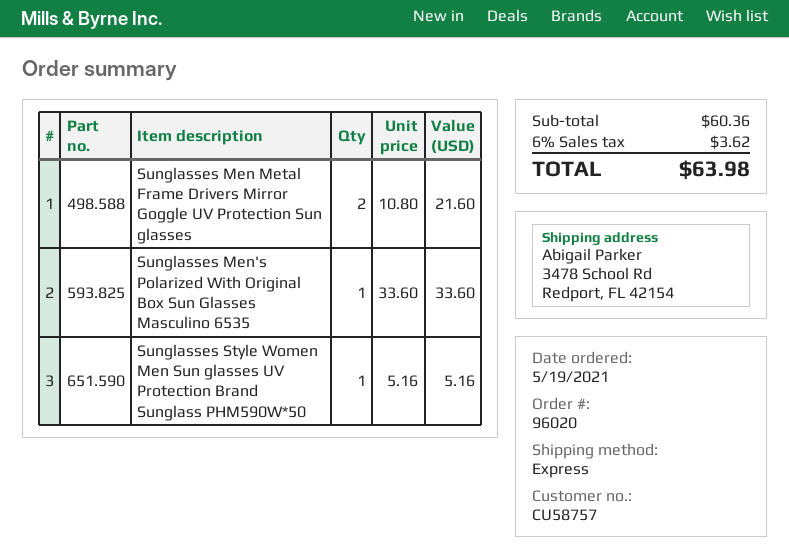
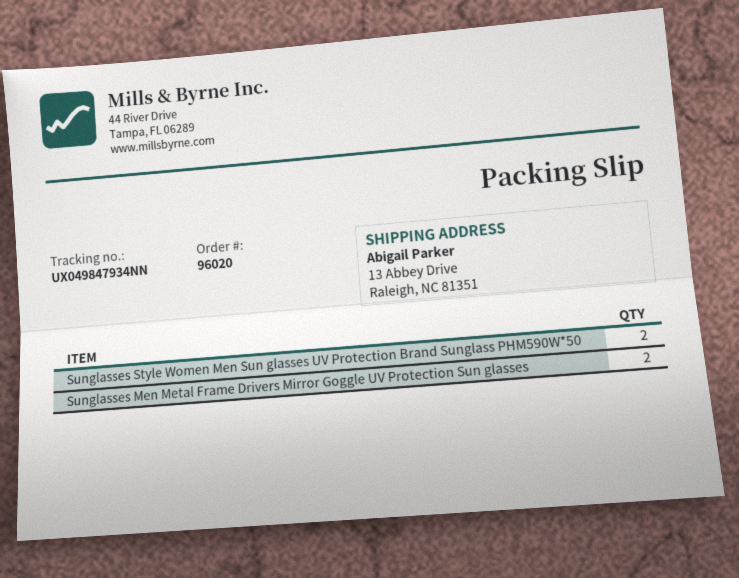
ship to: 3478 School Rd, Redport, FL 42154 -> 13 Abbey Drive, Raleigh, NC 81351
Sunglasses Men's Polarized With Original Box Sun Glasses Masculino 6535: 1 -> none
Sunglasses Style Women Men Sun glasses UV Protection Brand Sunglass PHM590W*50: 1 -> 2

